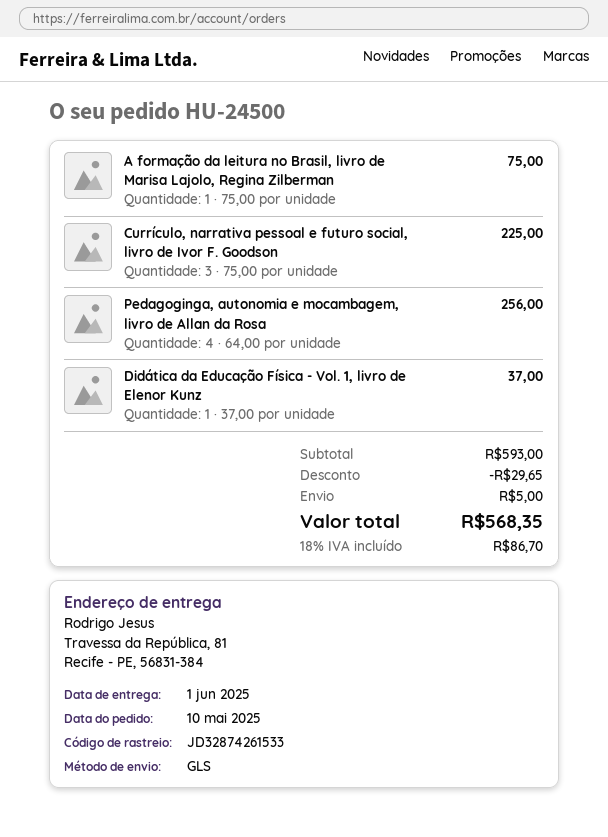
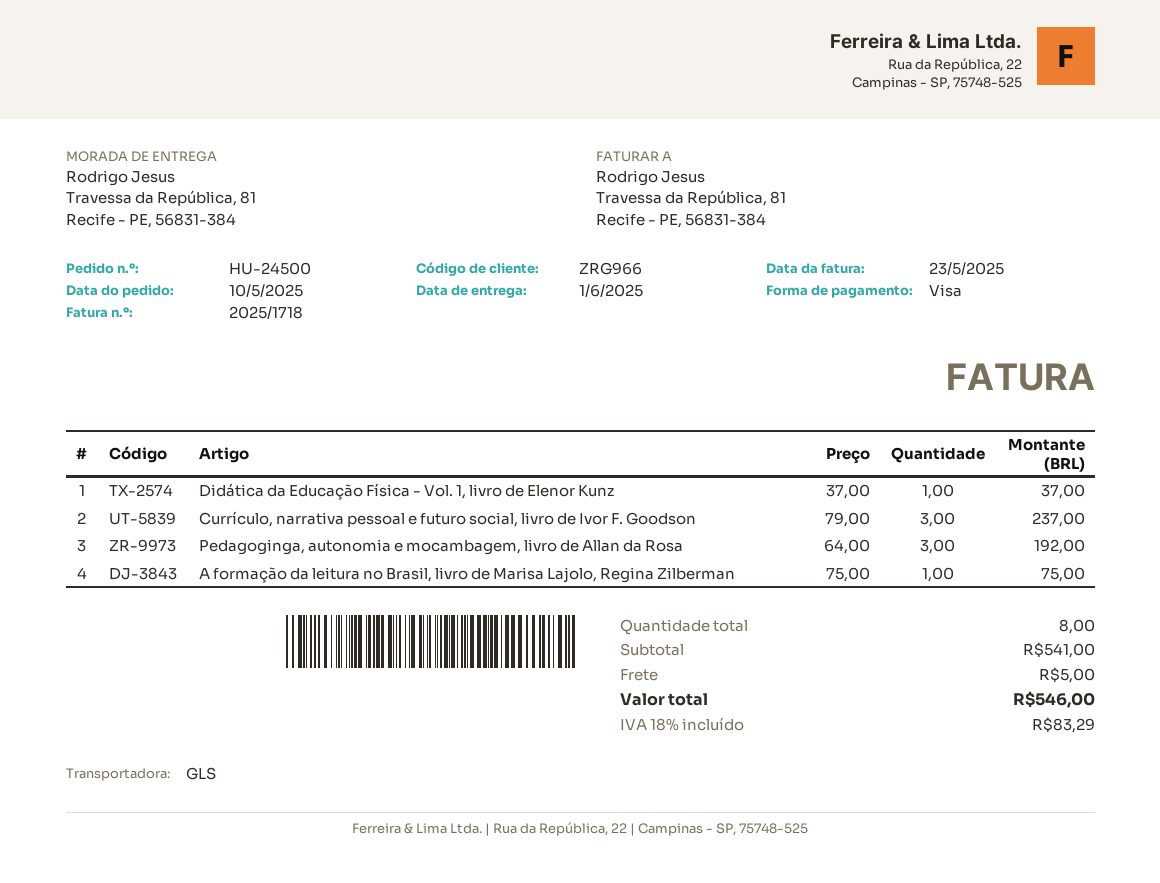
Currículo, narrativa pessoal e futuro social, livro de Ivor F. Goodson: 3 x 75.00 = 225.00 -> 3 x 79.00 = 237.00
Pedagoginga, autonomia e mocambagem, livro de Allan da Rosa: 4 x 64.00 = 256.00 -> 3 x 64.00 = 192.00
subtotal: 593.00 -> 541.00
discount: 29.65 -> none
tax: 18% = 86.70 -> 18% = 83.29
total: 568.35 -> 546.00

